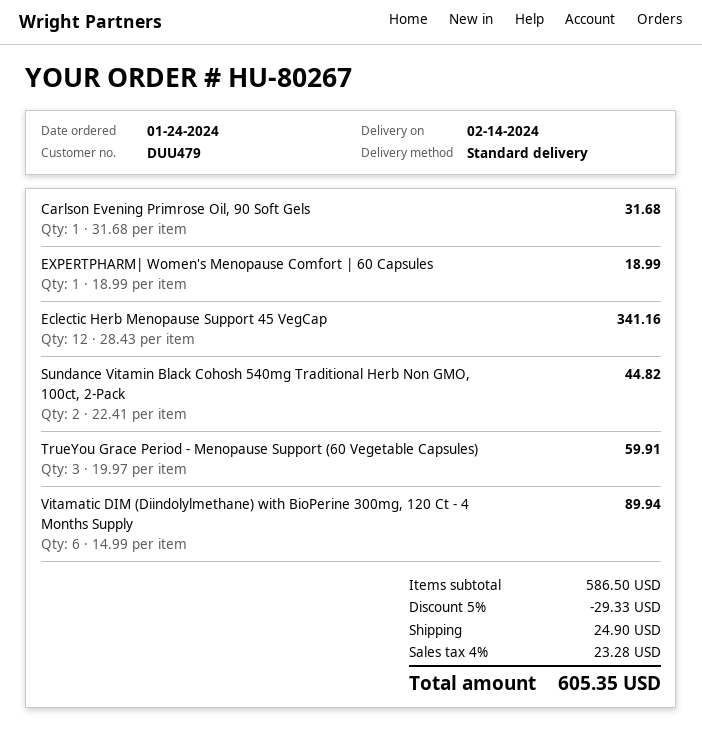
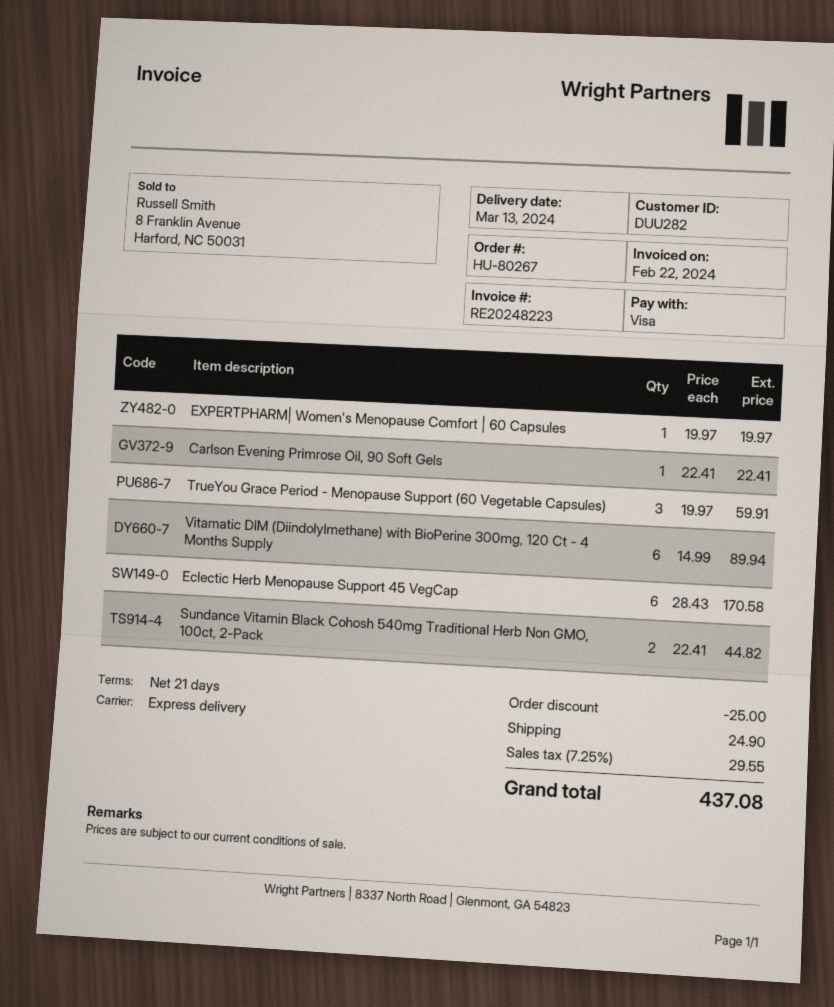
delivery date: 2024-02-14 -> 2024-03-13
customer number: DUU479 -> DUU282
shipping method: standard -> express
Carlson Evening Primrose Oil, 90 Soft Gels: 1 x 31.68 = 31.68 -> 1 x 22.41 = 22.41
EXPERTPHARM| Women's Menopause Comfort | 60 Capsules: 1 x 18.99 = 18.99 -> 1 x 19.97 = 19.97
Eclectic Herb Menopause Support 45 VegCap: 12 x 28.43 = 341.16 -> 6 x 28.43 = 170.58
discount: 29.33 -> 25.00
tax: 4% = 23.28 -> 7.25% = 29.55
total: 605.35 -> 437.08

